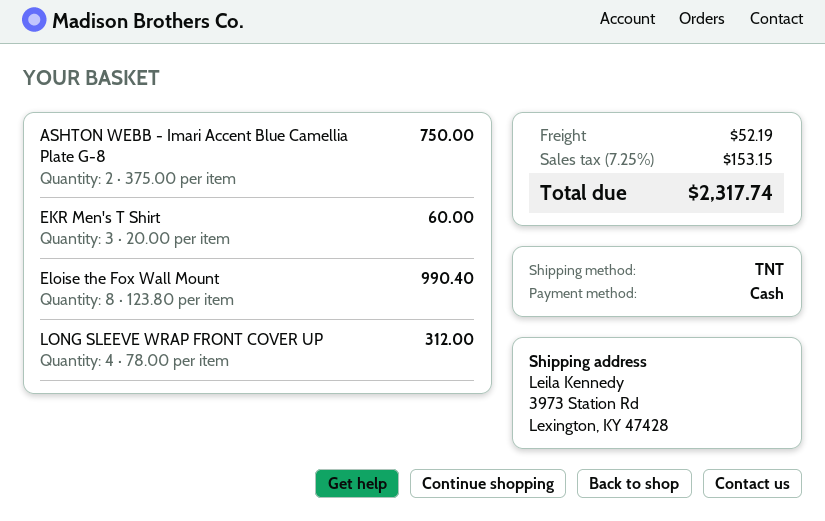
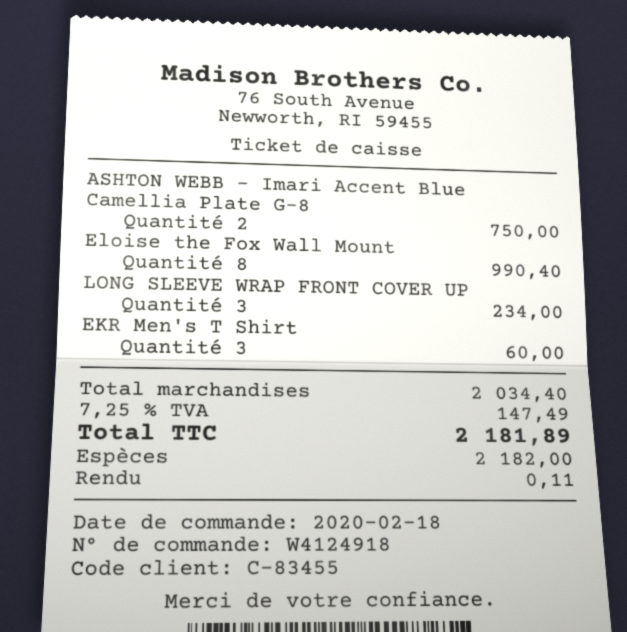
LONG SLEEVE WRAP FRONT COVER UP: 4 for 312.00 -> 3 for 234.00
shipping: 52.19 -> none
tax: 7.25% = 153.15 -> 7.25% = 147.49
total: 2317.74 -> 2181.89

